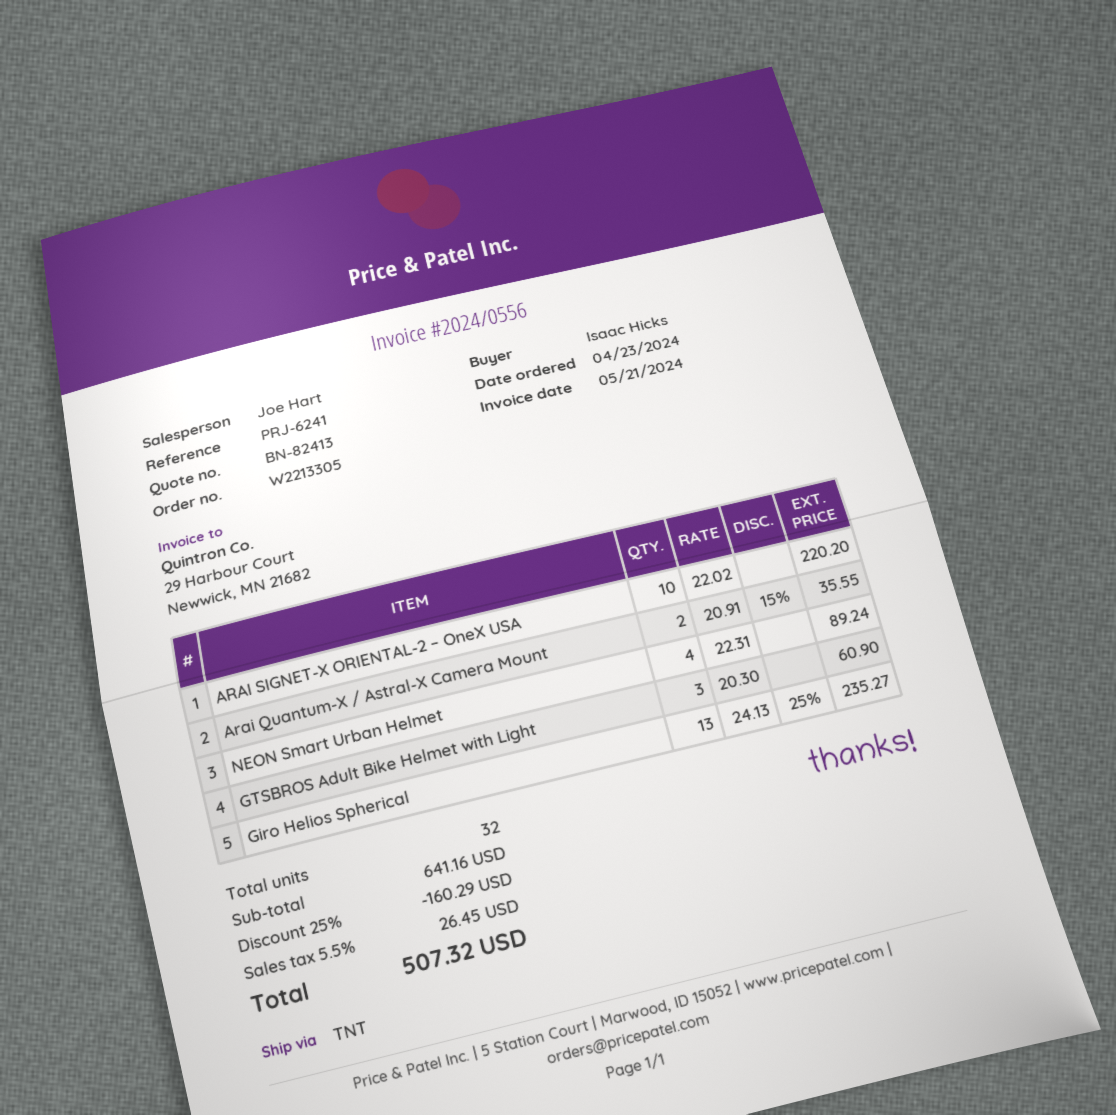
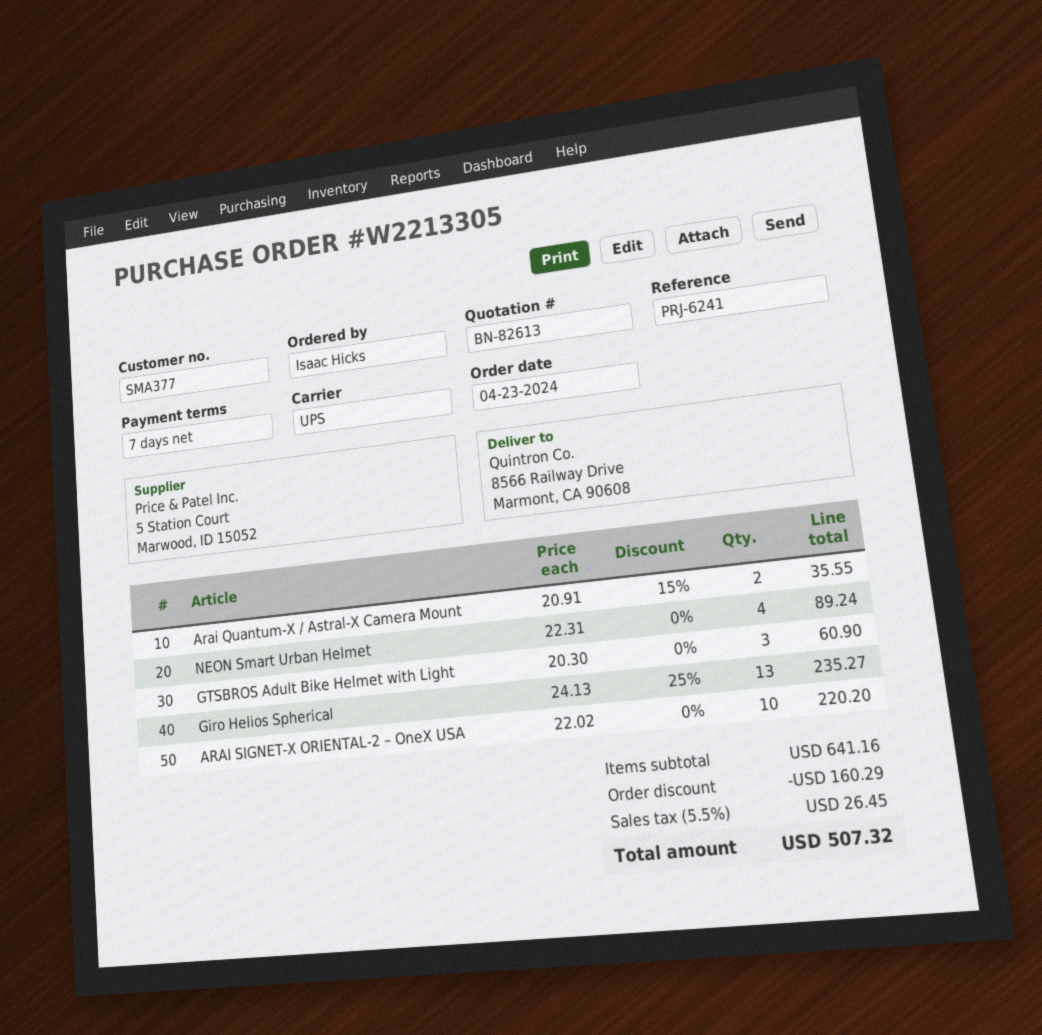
quote number: BN-82413 -> BN-82613
shipping method: TNT -> UPS

